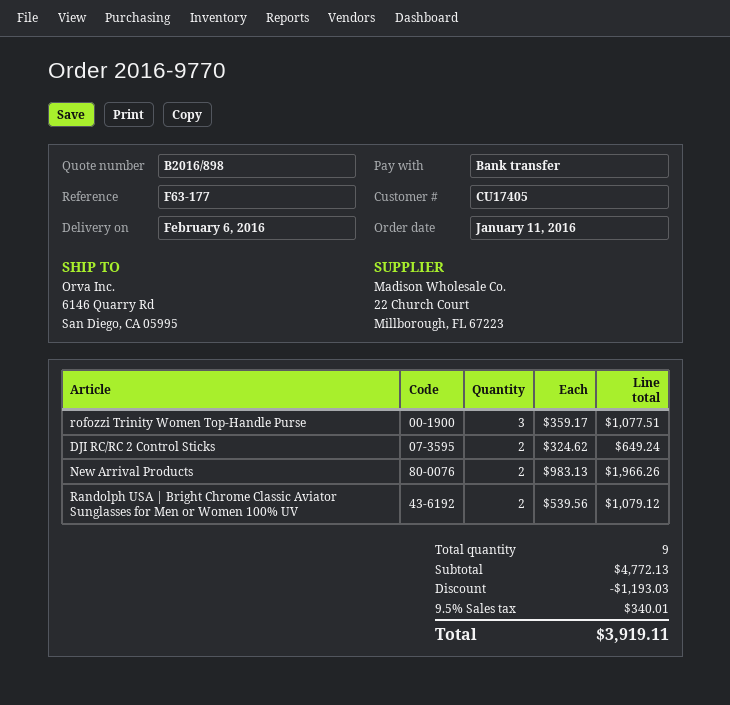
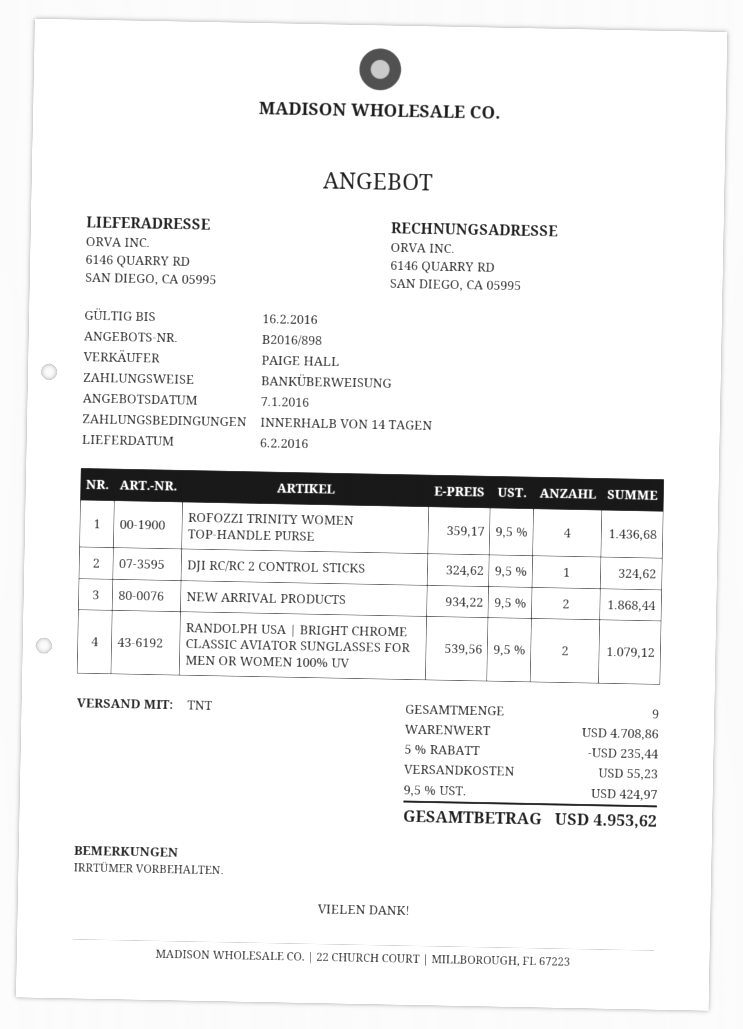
rofozzi Trinity Women Top-Handle Purse: 3 x 359.17 = 1077.51 -> 4 x 359.17 = 1436.68
DJI RC/RC 2 Control Sticks: 2 x 324.62 = 649.24 -> 1 x 324.62 = 324.62
New Arrival Products: 2 x 983.13 = 1966.26 -> 2 x 934.22 = 1868.44
subtotal: 4772.13 -> 4708.86
discount: 1193.03 -> 235.44
shipping: none -> 55.23
tax: 9.5% = 340.01 -> 9.5% = 424.97
total: 3919.11 -> 4953.62

